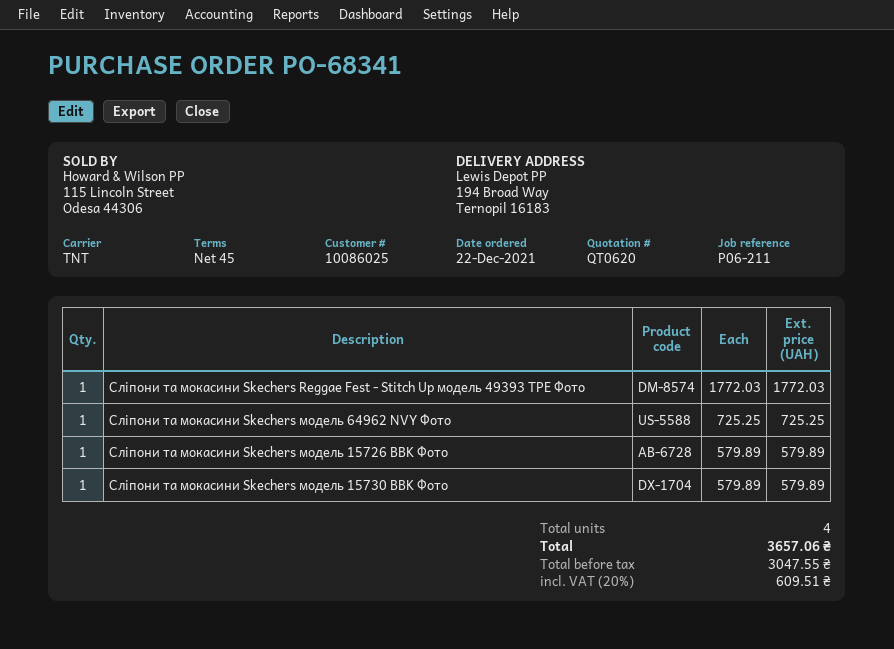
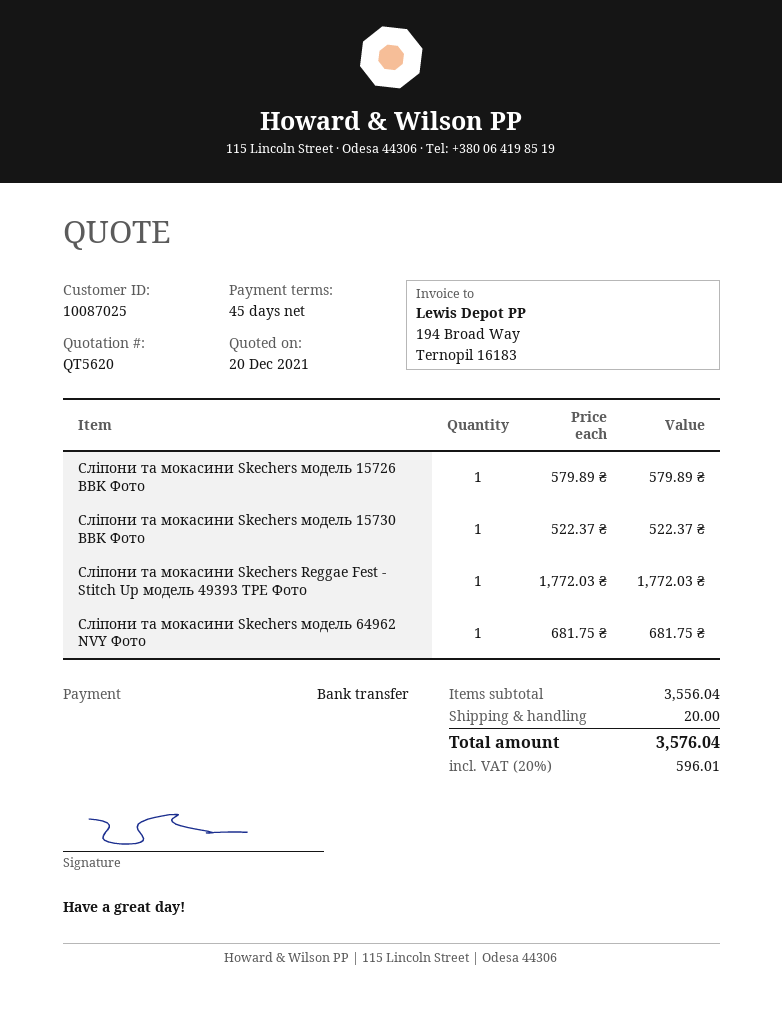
quote number: QT0620 -> QT5620
customer number: 10086025 -> 10087025
Сліпони та мокасини Skechers модель 64962 NVY Фото: 1 x 725.25 = 725.25 -> 1 x 681.75 = 681.75
Сліпони та мокасини Skechers модель 15730 BBK Фото: 1 x 579.89 = 579.89 -> 1 x 522.37 = 522.37
shipping: none -> 20.00
tax: 20% = 609.51 -> 20% = 596.01
total: 3657.06 -> 3576.04

